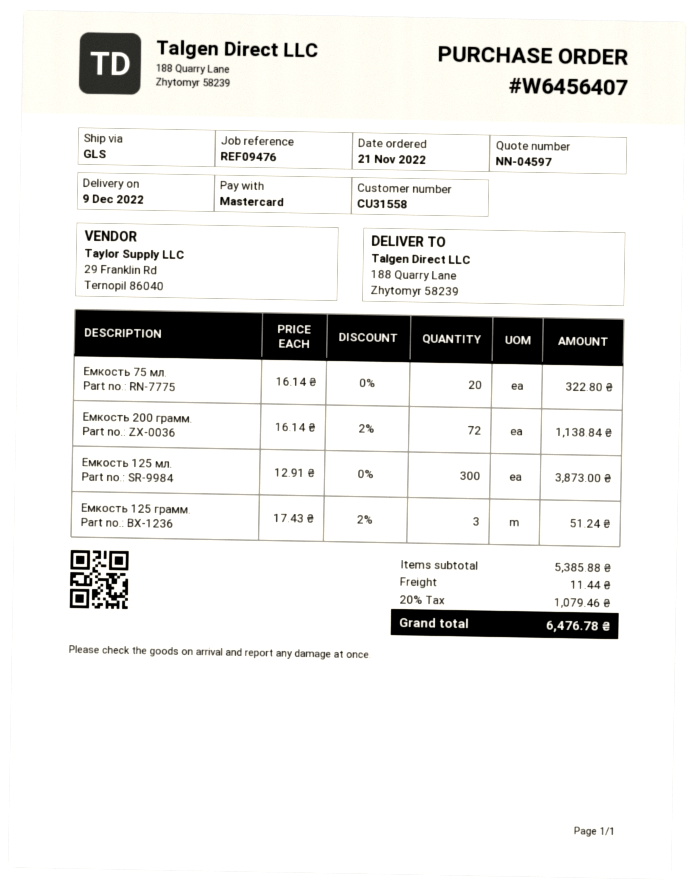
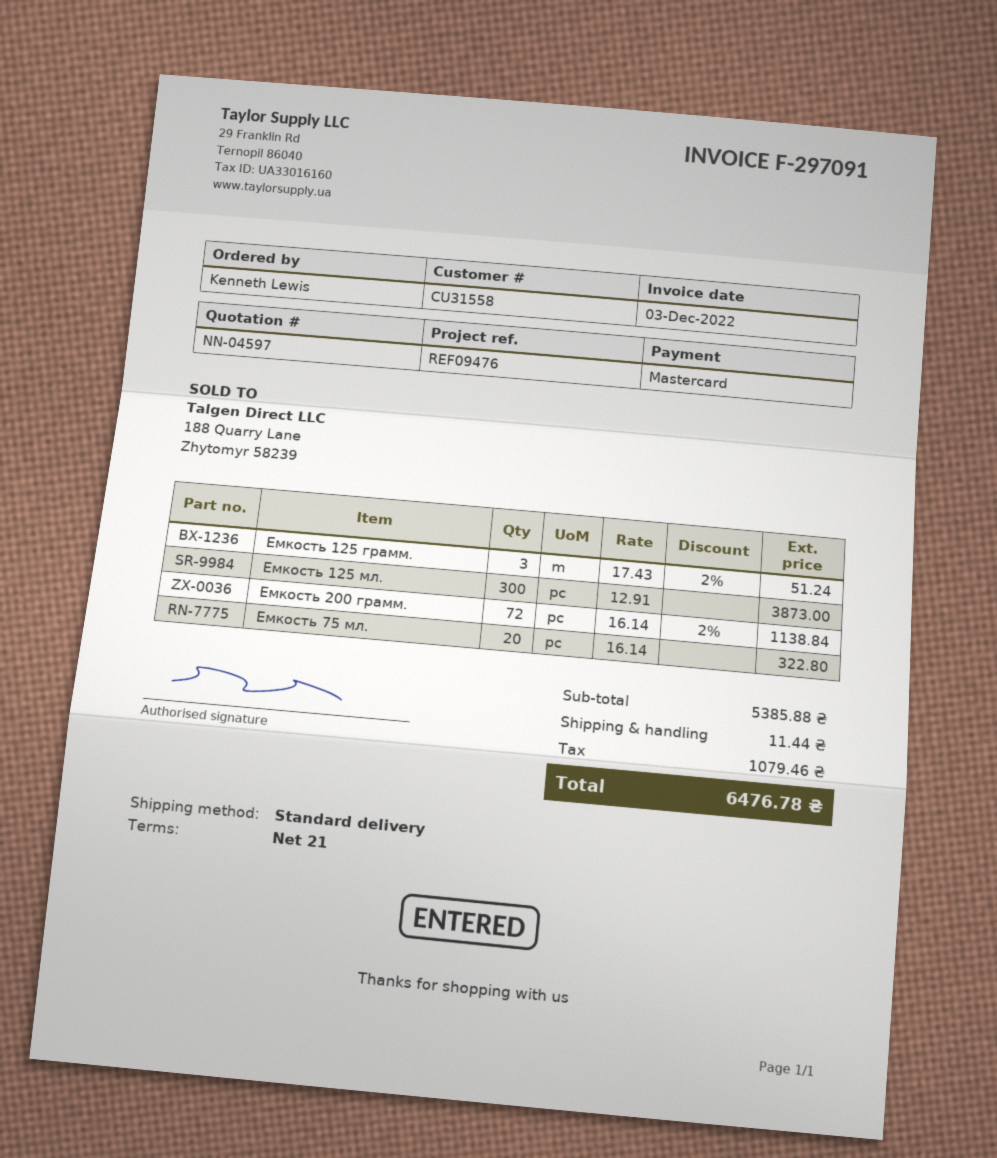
shipping method: GLS -> standard

